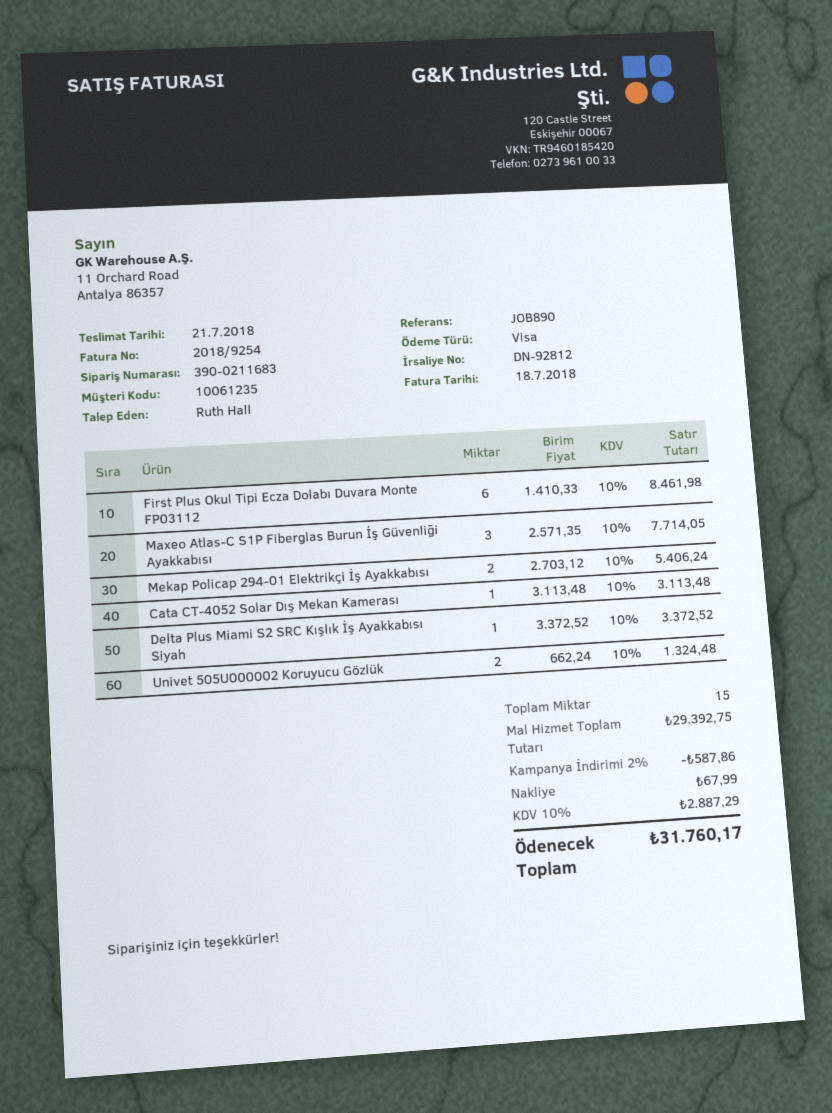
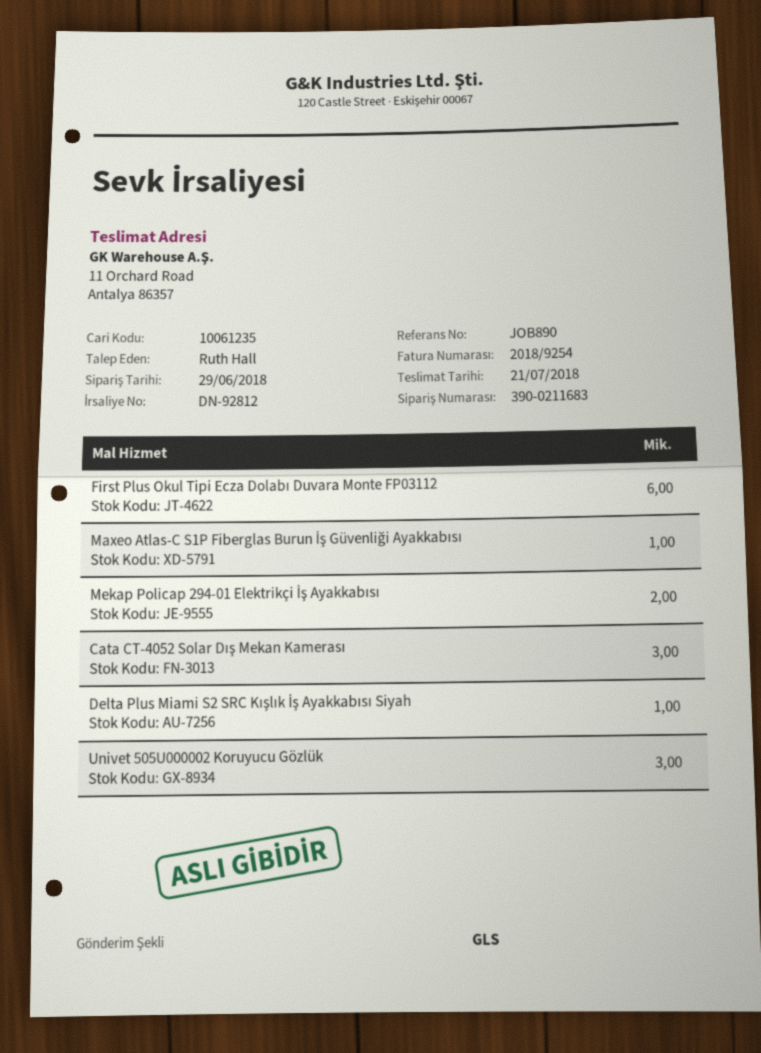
Maxeo Atlas-C S1P Fiberglas Burun İş Güvenliği Ayakkabısı: 3 -> 1
Cata CT-4052 Solar Dış Mekan Kamerası: 1 -> 3
Univet 505U000002 Koruyucu Gözlük: 2 -> 3

